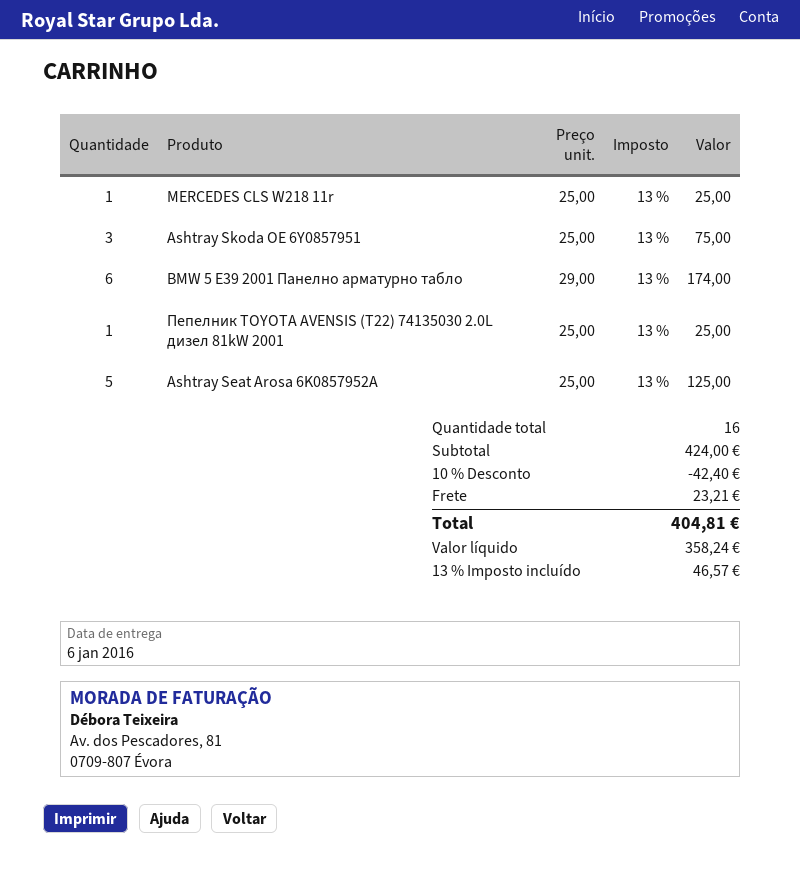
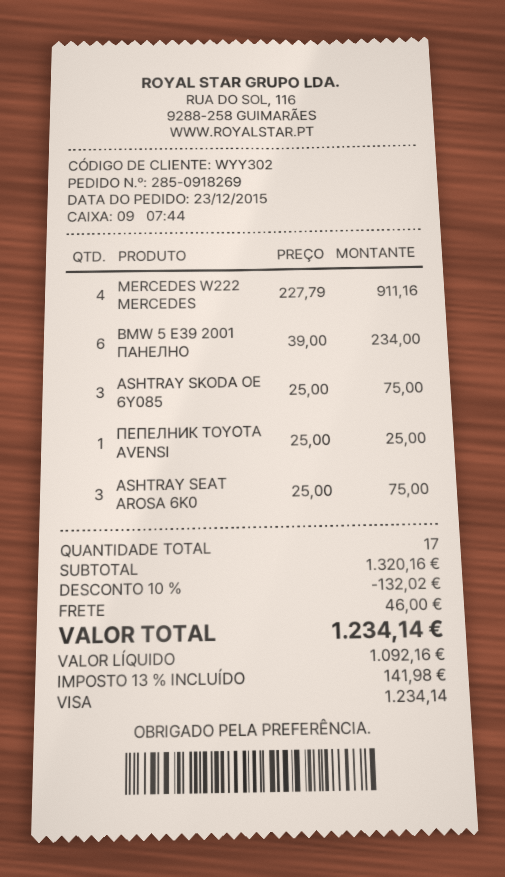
MERCEDES CLS W218 11r: 1 x 25.00 = 25.00 -> none
BMW 5 E39 2001 Панелно арматурно табло: 6 x 29.00 = 174.00 -> 6 x 39.00 = 234.00
Ashtray Seat Arosa 6K0857952A: 5 x 25.00 = 125.00 -> 3 x 25.00 = 75.00
MERCEDES W222 MERCEDES: none -> 4 x 227.79 = 911.16
total quantity: 16 -> 17
subtotal: 424.00 -> 1320.16
discount: 10% = 42.40 -> 10% = 132.02
shipping: 23.21 -> 46.00
net: 358.24 -> 1092.16
tax: 13% = 46.57 -> 13% = 141.98
total: 404.81 -> 1234.14

